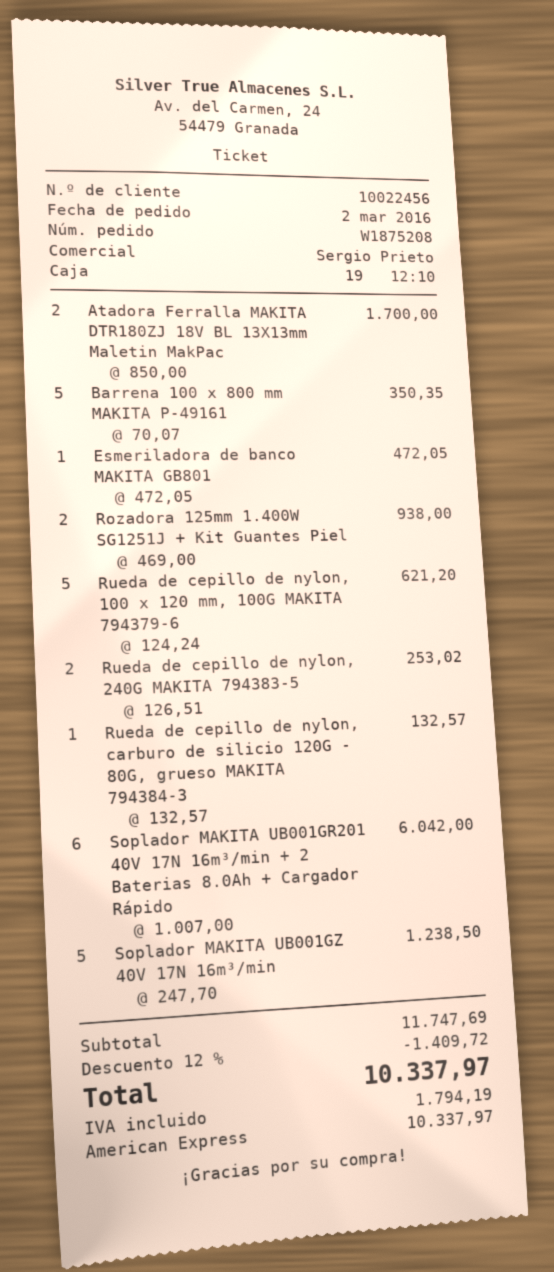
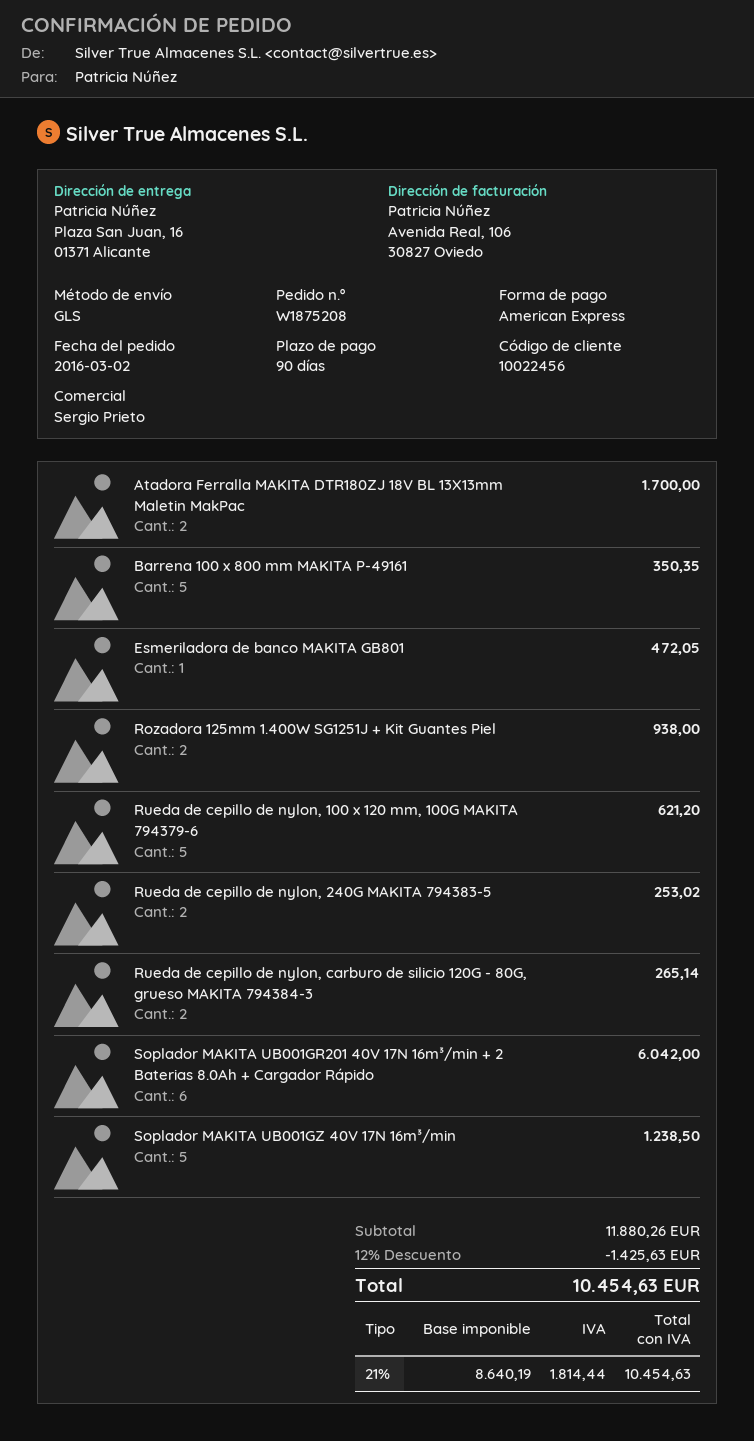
Rueda de cepillo de nylon, carburo de silicio 120G - 80G, grueso MAKITA 794384-3: 1 for 132.57 -> 2 for 265.14
subtotal: 11747.69 -> 11880.26
discount: 12% = 1409.72 -> 12% = 1425.63
tax: 1794.19 -> 1814.44
total: 10337.97 -> 10454.63

